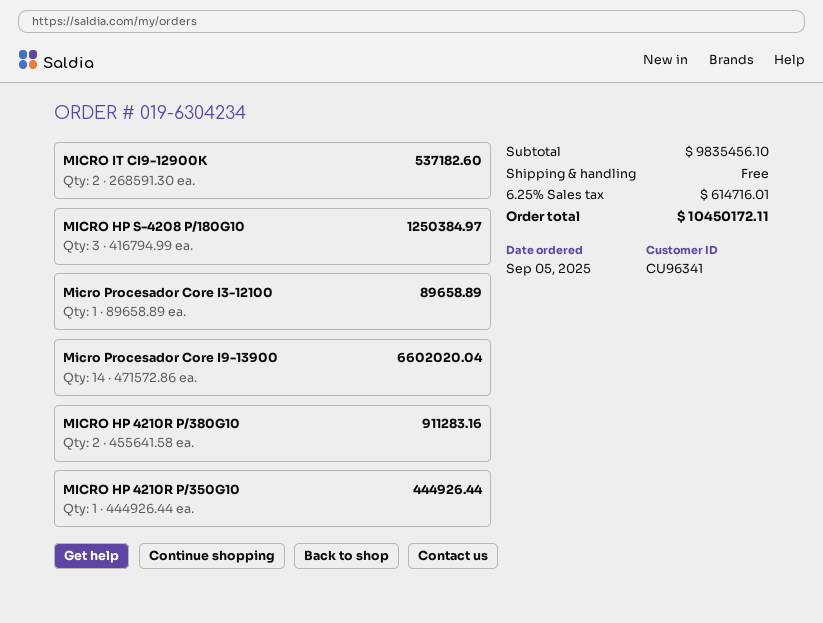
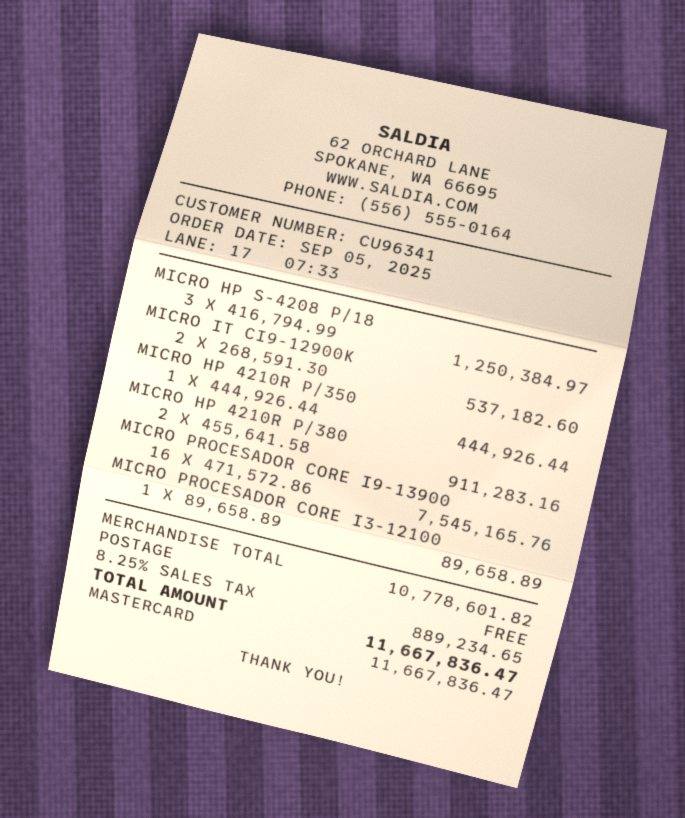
Micro Procesador Core I9-13900: 14 x 471572.86 = 6602020.04 -> 16 x 471572.86 = 7545165.76
subtotal: 9835456.10 -> 10778601.82
tax: 6.25% = 614716.01 -> 8.25% = 889234.65
total: 10450172.11 -> 11667836.47

